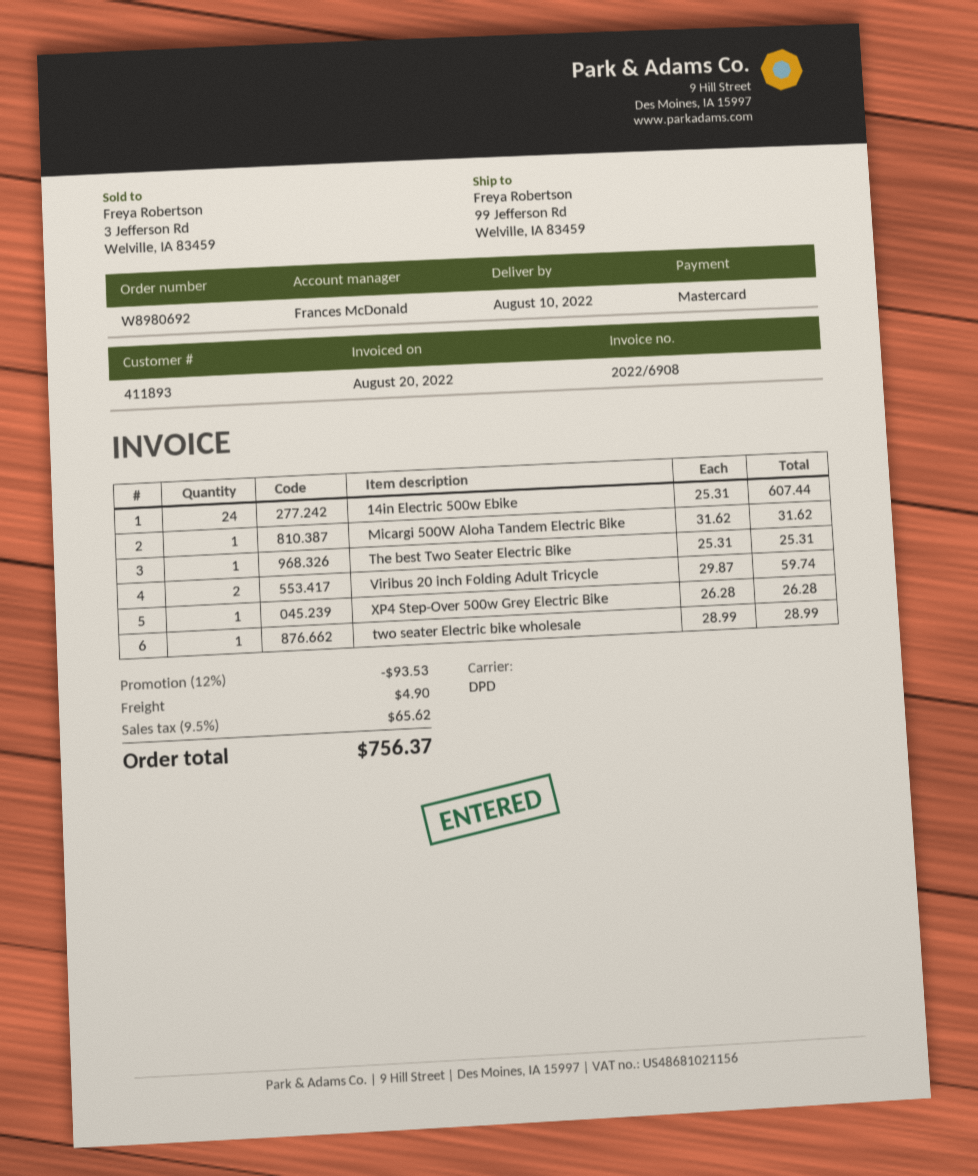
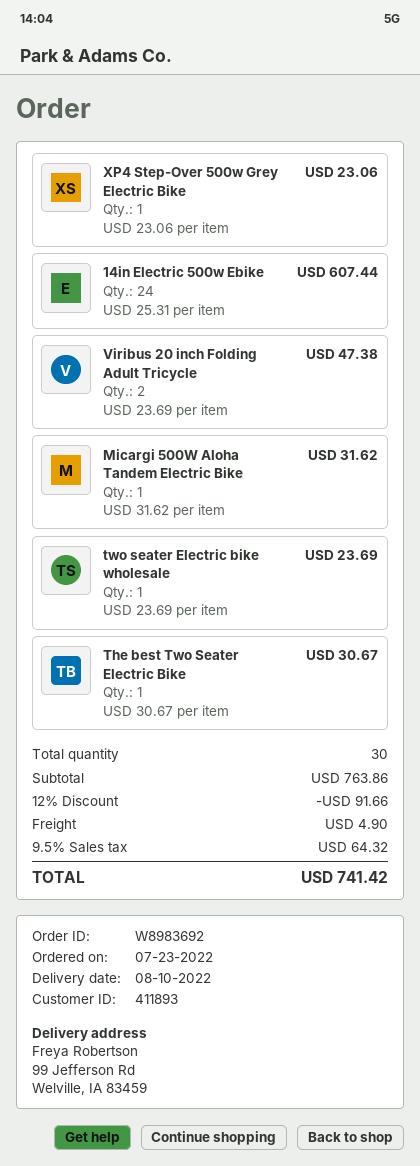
order number: W8980692 -> W8983692
The best Two Seater Electric Bike: 1 x 25.31 = 25.31 -> 1 x 30.67 = 30.67
Viribus 20 inch Folding Adult Tricycle: 2 x 29.87 = 59.74 -> 2 x 23.69 = 47.38
XP4 Step-Over 500w Grey Electric Bike: 1 x 26.28 = 26.28 -> 1 x 23.06 = 23.06
two seater Electric bike wholesale: 1 x 28.99 = 28.99 -> 1 x 23.69 = 23.69
discount: 12% = 93.53 -> 12% = 91.66
tax: 9.5% = 65.62 -> 9.5% = 64.32
total: 756.37 -> 741.42

